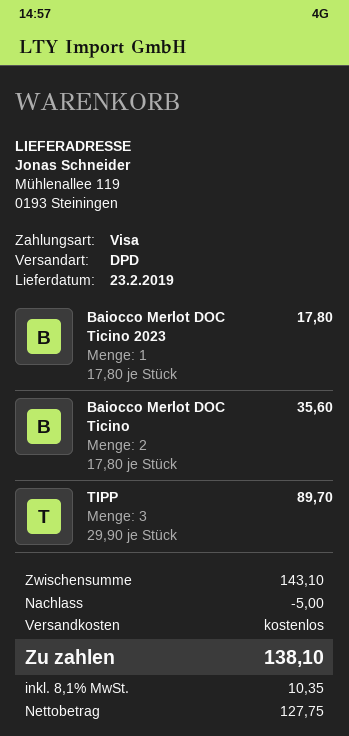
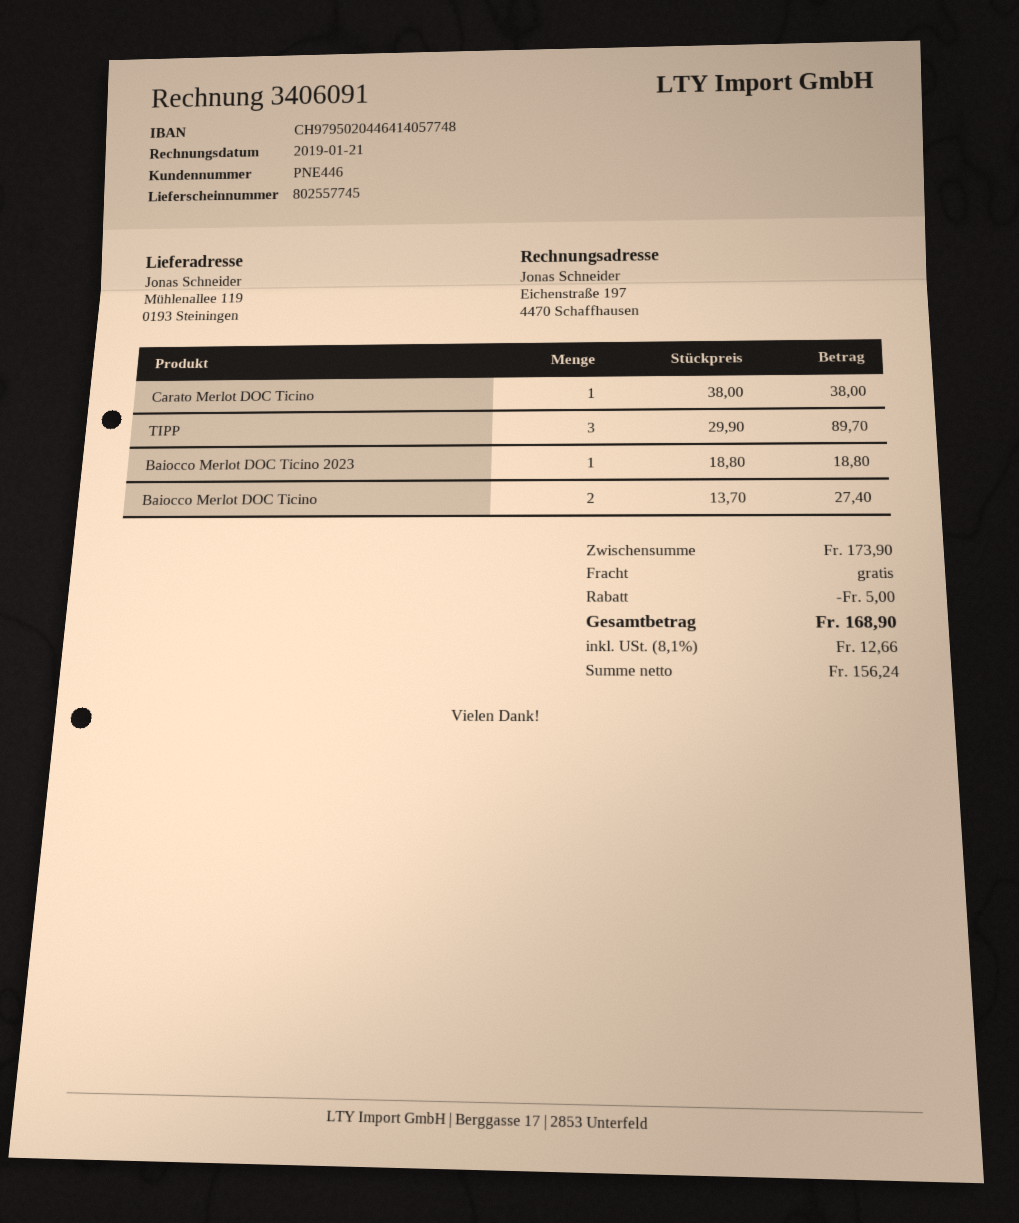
Baiocco Merlot DOC Ticino 2023: 1 x 17.80 = 17.80 -> 1 x 18.80 = 18.80
Baiocco Merlot DOC Ticino: 2 x 17.80 = 35.60 -> 2 x 13.70 = 27.40
Carato Merlot DOC Ticino: none -> 1 x 38.00 = 38.00
subtotal: 143.10 -> 173.90
net: 127.75 -> 156.24
tax: 8.1% = 10.35 -> 8.1% = 12.66
total: 138.10 -> 168.90

